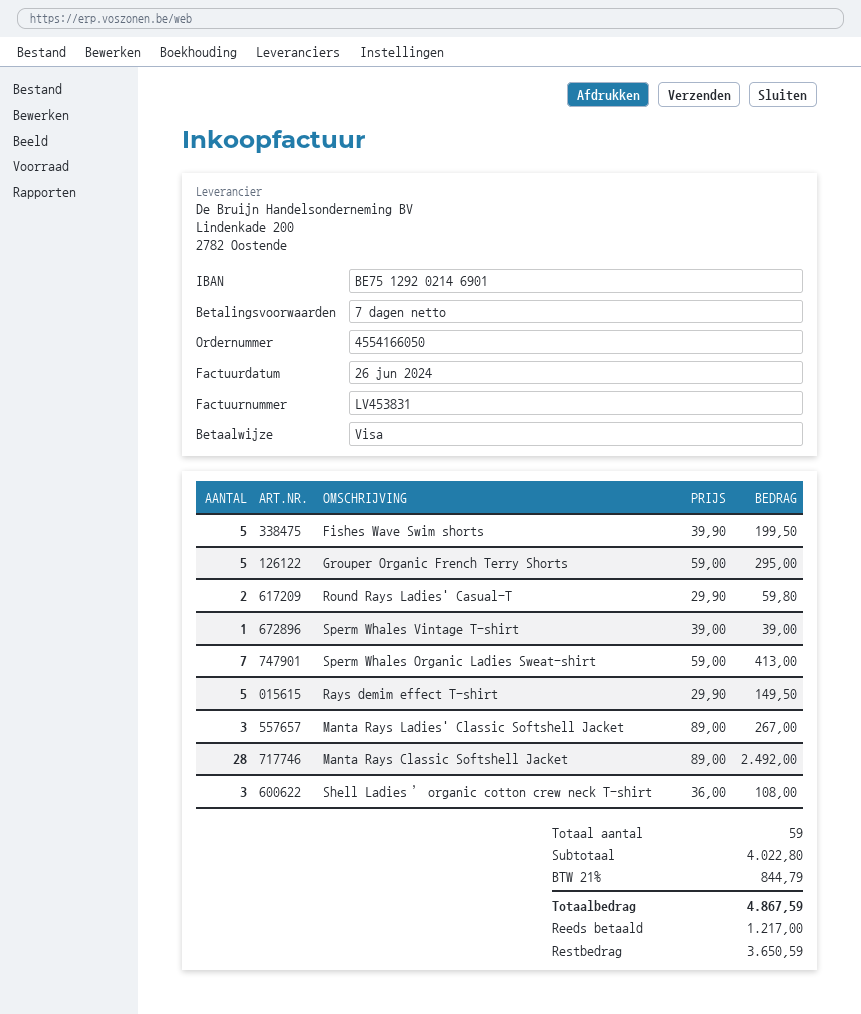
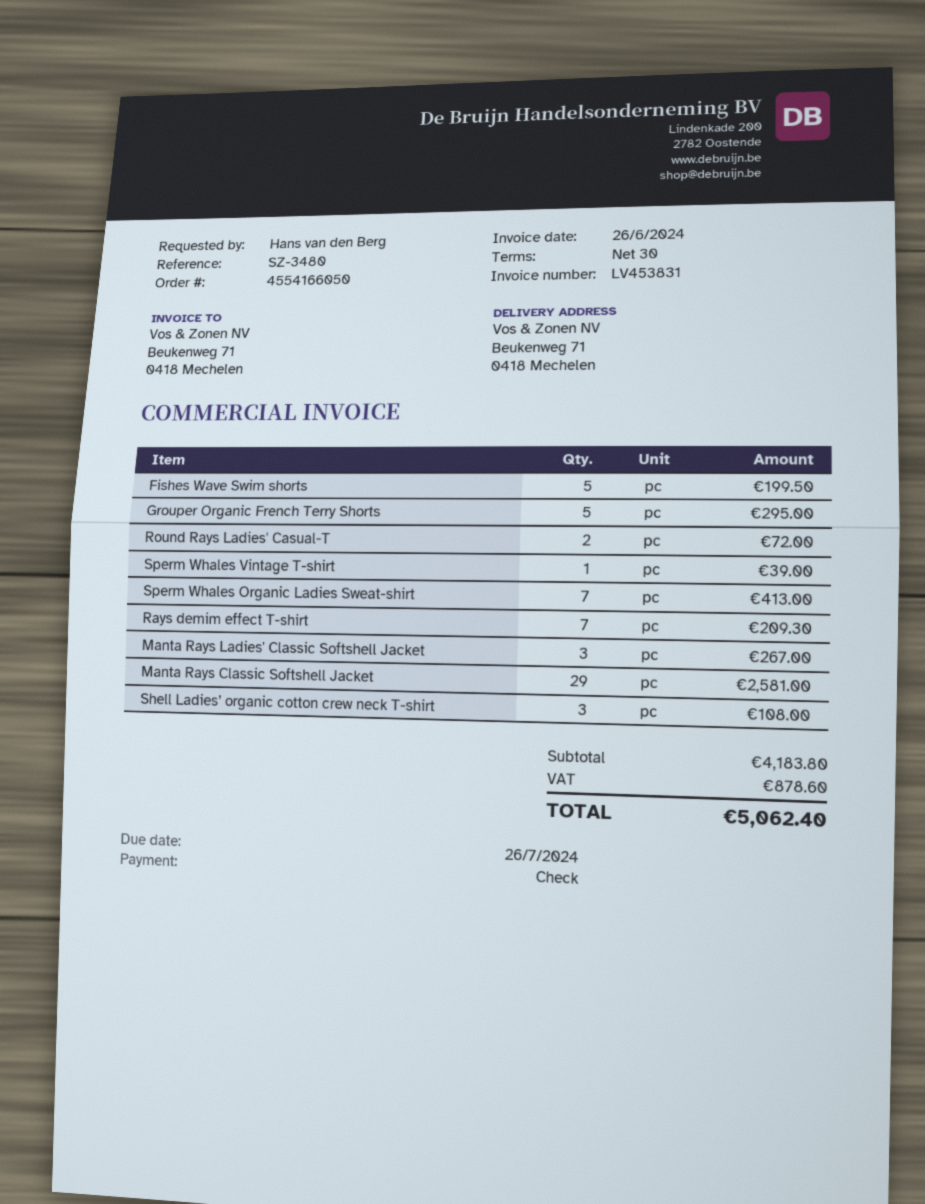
payment terms: 7 days -> 30 days
payment method: Visa -> cheque
Round Rays Ladies' Casual-T: 2 for 59.80 -> 2 for 72.00
Rays demim effect T-shirt: 5 for 149.50 -> 7 for 209.30
Manta Rays Classic Softshell Jacket: 28 for 2492.00 -> 29 for 2581.00
subtotal: 4022.80 -> 4183.80
tax: 844.79 -> 878.60
total: 4867.59 -> 5062.40

